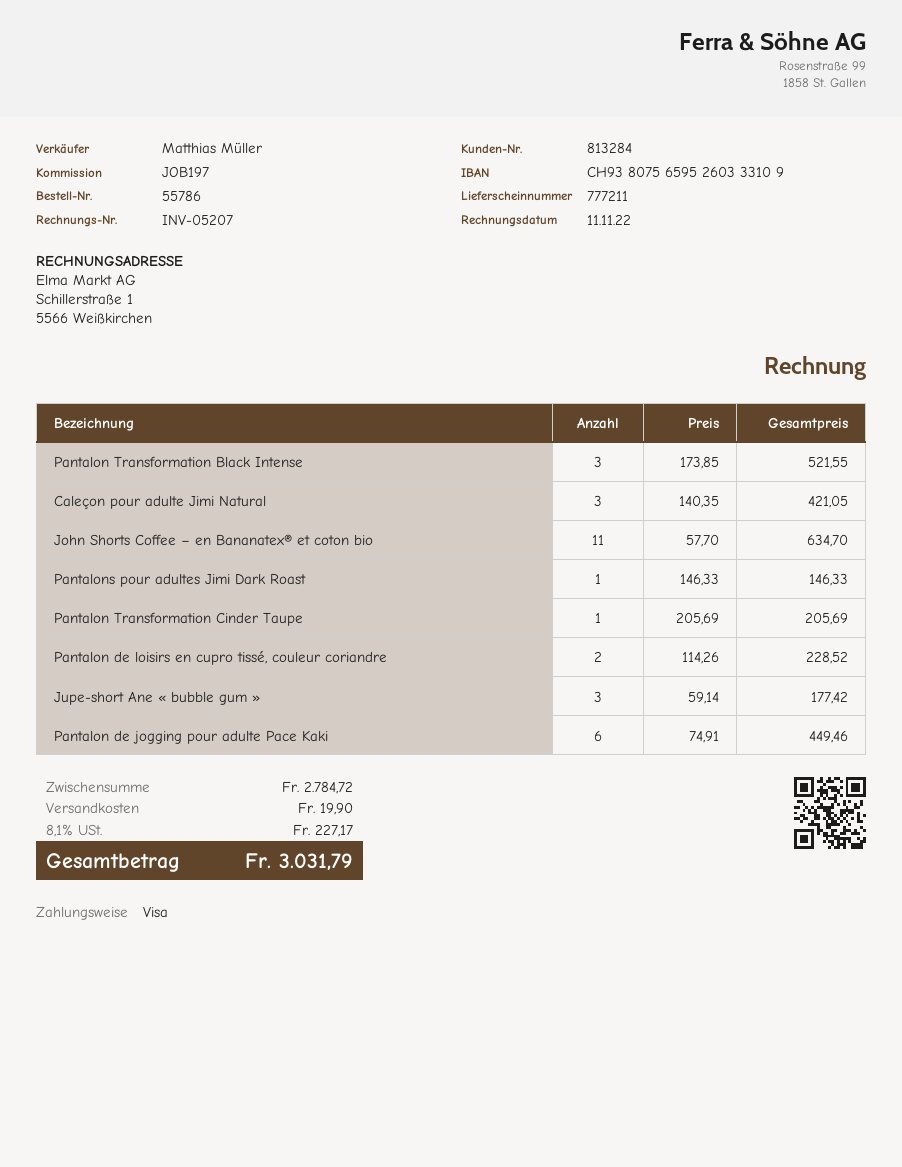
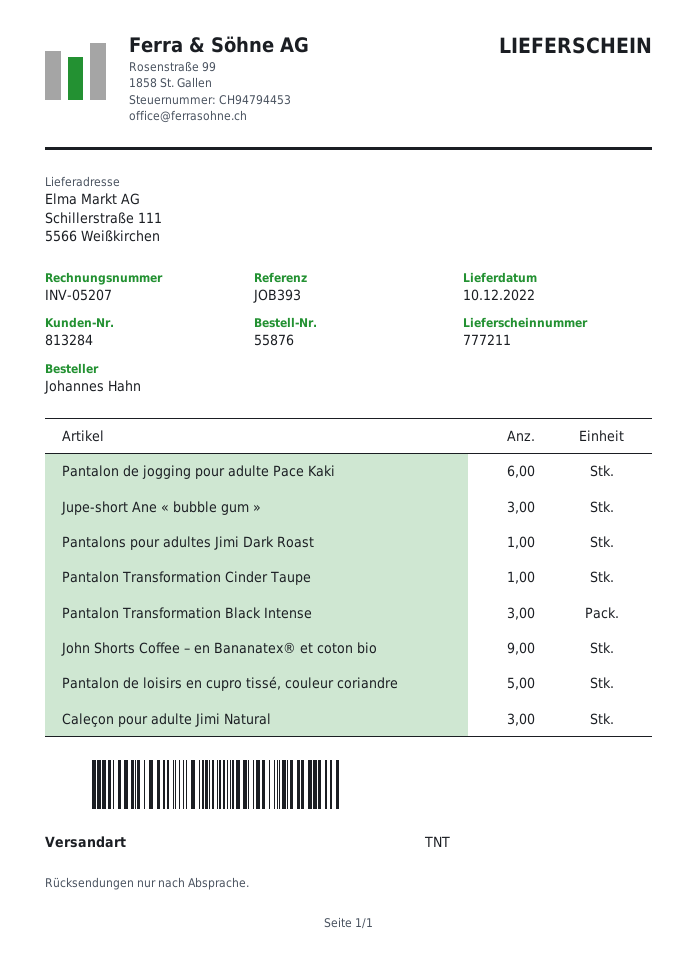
order number: 55786 -> 55876
reference: JOB197 -> JOB393
John Shorts Coffee – en Bananatex® et coton bio: 11 -> 9
Pantalon de loisirs en cupro tissé, couleur coriandre: 2 -> 5

